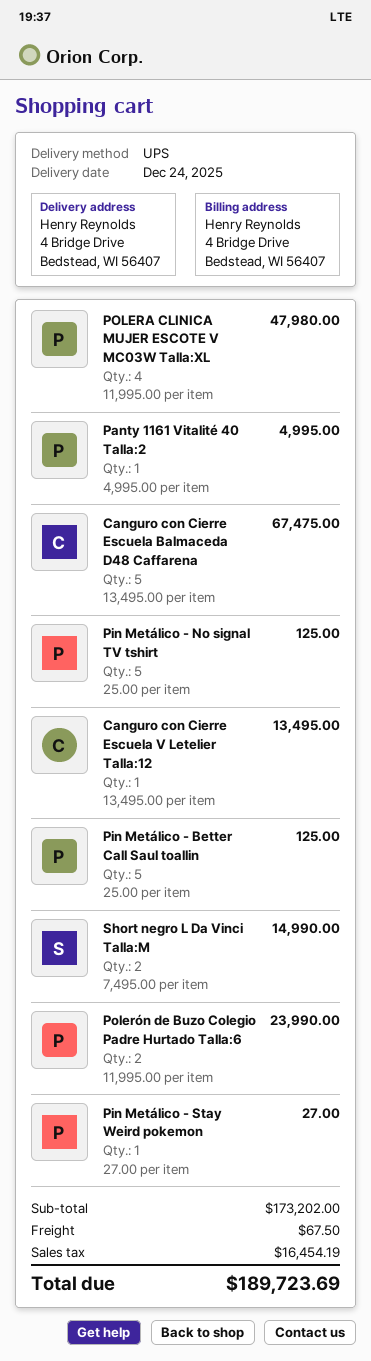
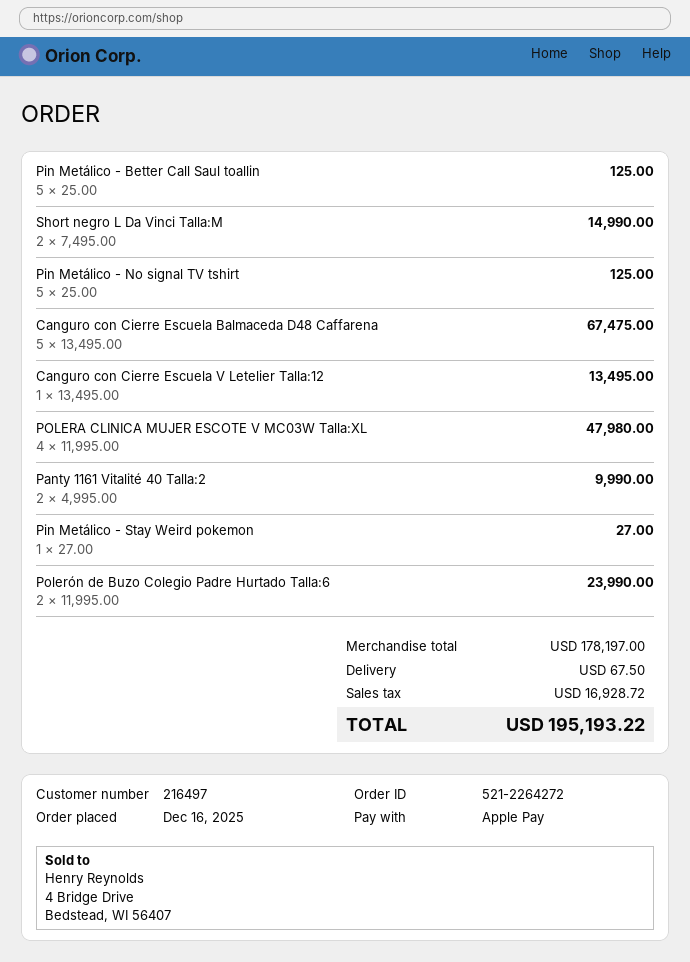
Panty 1161 Vitalité 40 Talla:2: 1 x 4995.00 = 4995.00 -> 2 x 4995.00 = 9990.00
subtotal: 173202.00 -> 178197.00
tax: 16454.19 -> 16928.72
total: 189723.69 -> 195193.22

